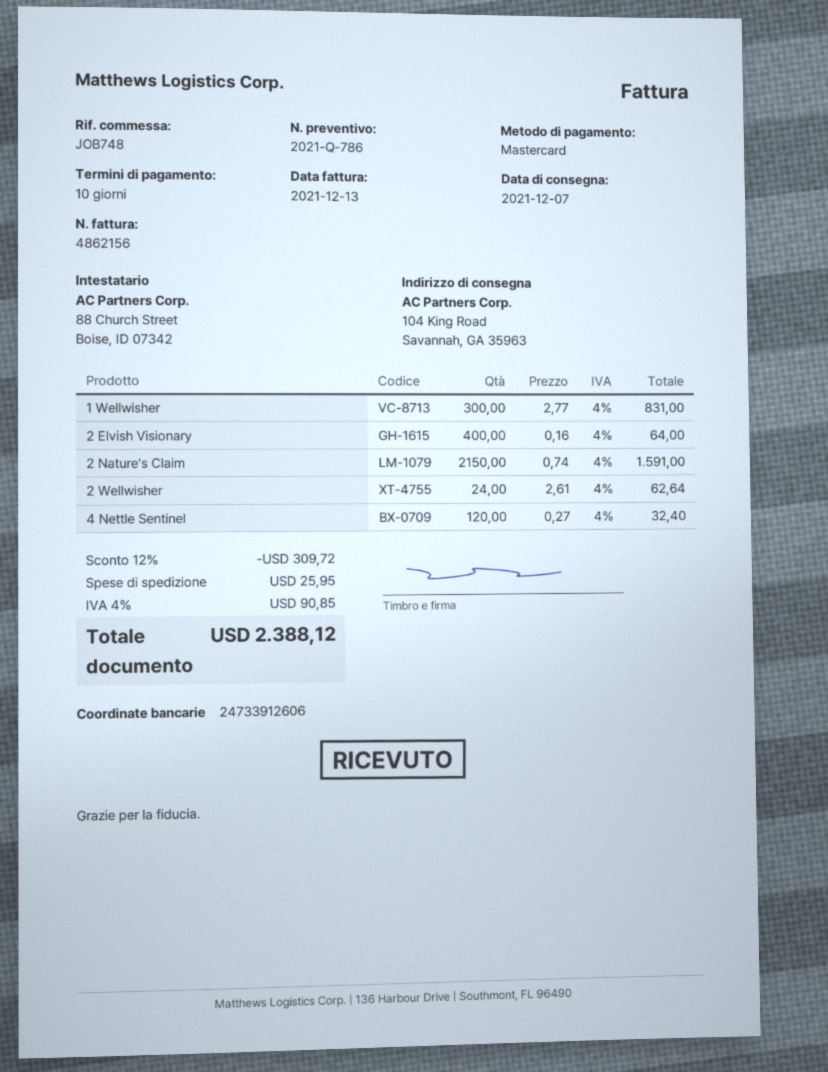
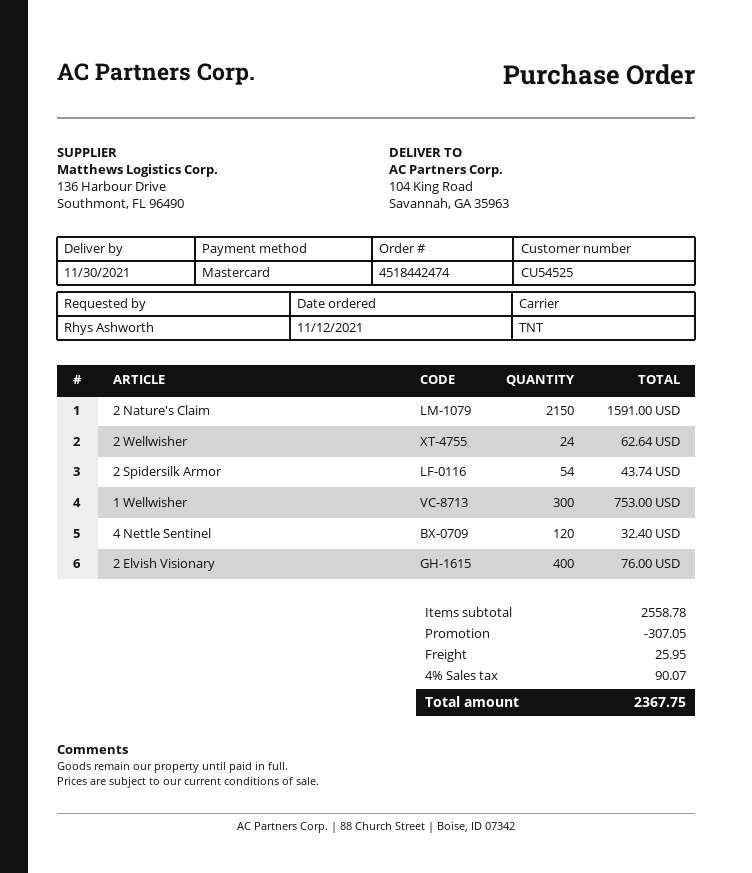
delivery date: 2021-12-07 -> 2021-11-30
1 Wellwisher: 300 for 831.00 -> 300 for 753.00
2 Elvish Visionary: 400 for 64.00 -> 400 for 76.00
2 Spidersilk Armor: none -> 54 for 43.74
discount: 309.72 -> 307.05
tax: 4% = 90.85 -> 4% = 90.07
total: 2388.12 -> 2367.75

